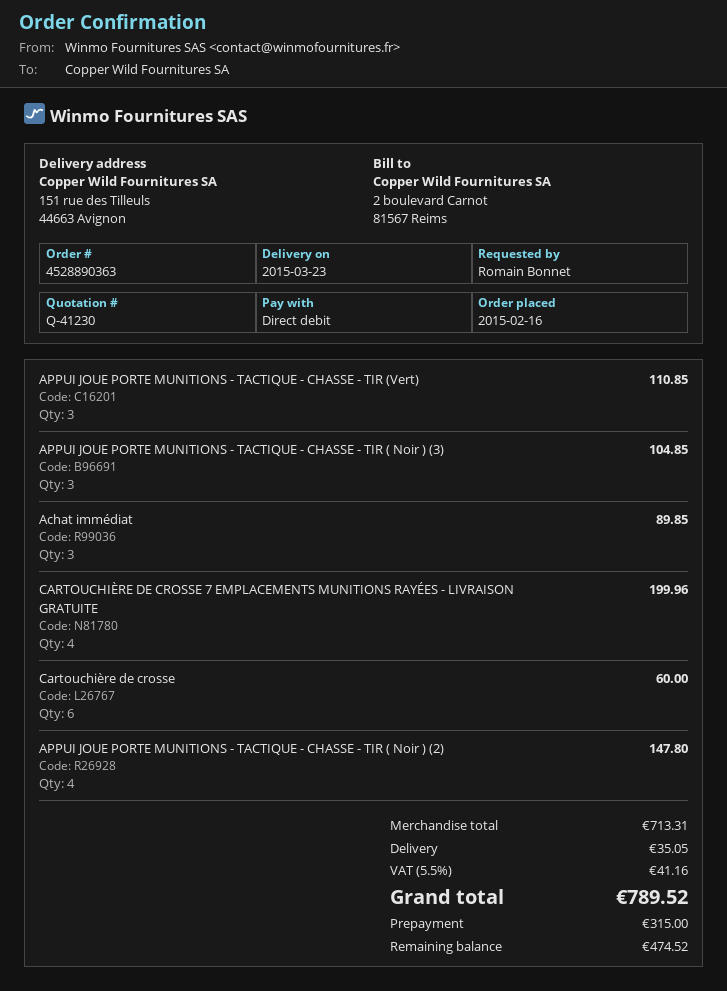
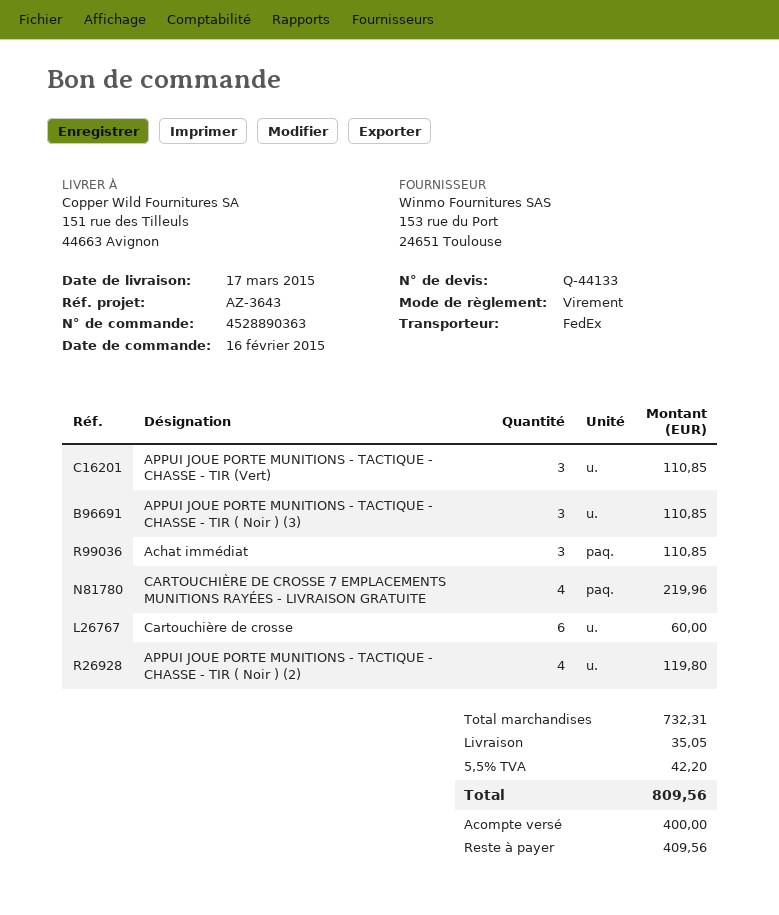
quote number: Q-41230 -> Q-44133
delivery date: 2015-03-23 -> 2015-03-17
payment method: direct debit -> bank transfer
APPUI JOUE PORTE MUNITIONS - TACTIQUE - CHASSE - TIR ( Noir ) (3): 3 for 104.85 -> 3 for 110.85
Achat immédiat: 3 for 89.85 -> 3 for 110.85
CARTOUCHIÈRE DE CROSSE 7 EMPLACEMENTS MUNITIONS RAYÉES - LIVRAISON GRATUITE: 4 for 199.96 -> 4 for 219.96
APPUI JOUE PORTE MUNITIONS - TACTIQUE - CHASSE - TIR ( Noir ) (2): 4 for 147.80 -> 4 for 119.80
subtotal: 713.31 -> 732.31
tax: 5.5% = 41.16 -> 5.5% = 42.20
total: 789.52 -> 809.56
deposit: 315.00 -> 400.00
balance: 474.52 -> 409.56

